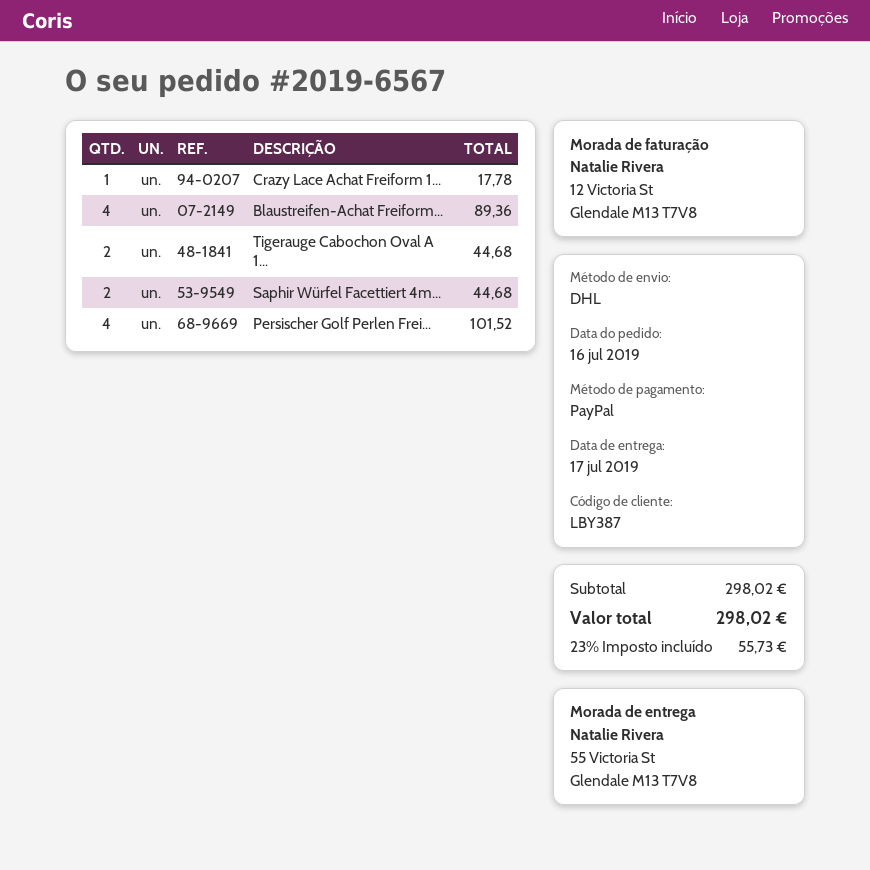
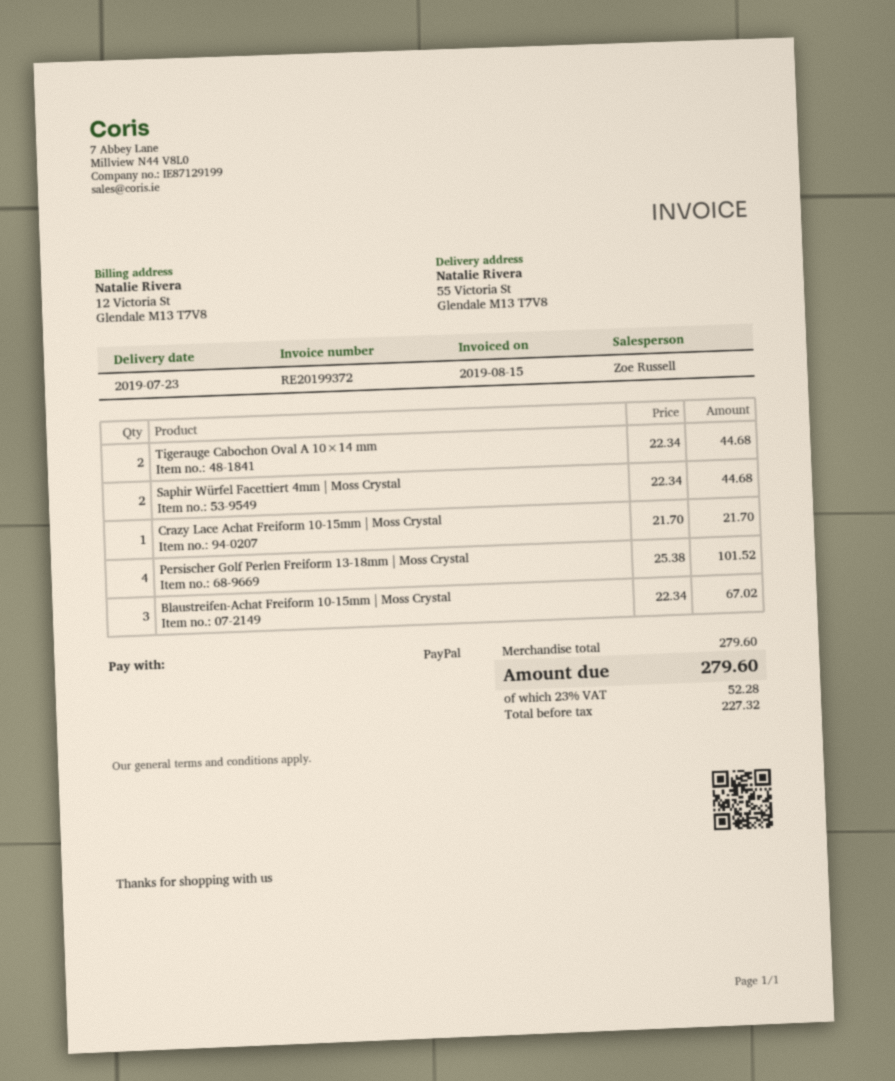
delivery date: 2019-07-17 -> 2019-07-23
Crazy Lace Achat Freiform 1...: 1 for 17.78 -> 1 for 21.70
Blaustreifen-Achat Freiform...: 4 for 89.36 -> 3 for 67.02
subtotal: 298.02 -> 279.60
tax: 23% = 55.73 -> 23% = 52.28
total: 298.02 -> 279.60

